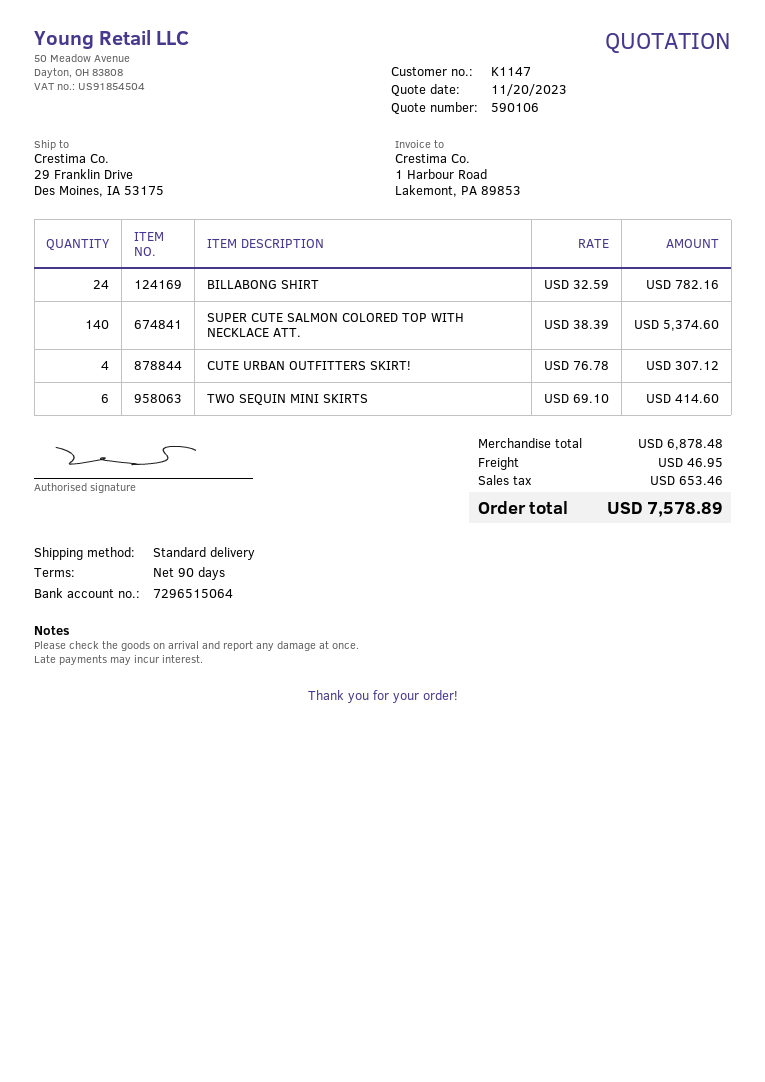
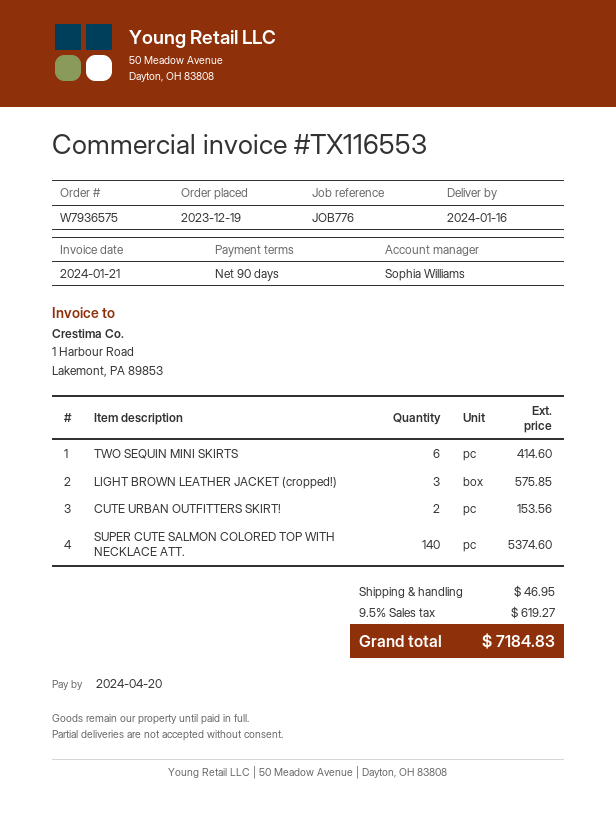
BILLABONG SHIRT: 24 for 782.16 -> none
CUTE URBAN OUTFITTERS SKIRT!: 4 for 307.12 -> 2 for 153.56
LIGHT BROWN LEATHER JACKET (cropped!): none -> 3 for 575.85
tax: 653.46 -> 619.27
total: 7578.89 -> 7184.83

